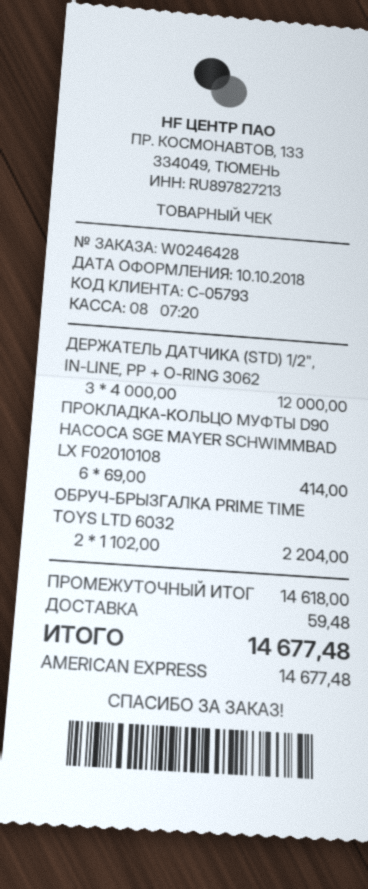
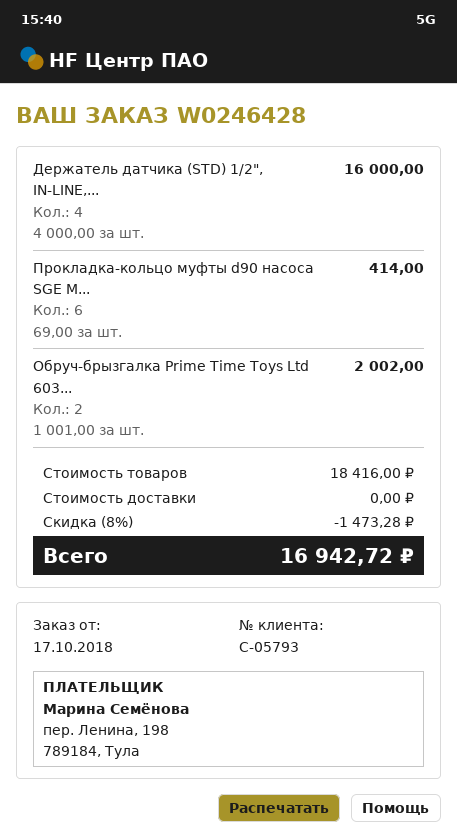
order date: 2018-10-10 -> 2018-10-17
ДЕРЖАТЕЛЬ ДАТЧИКА (STD) 1/2", IN-LINE, PP + O-RING 3062: 3 x 4000.00 = 12000.00 -> 4 x 4000.00 = 16000.00
ОБРУЧ-БРЫЗГАЛКА PRIME TIME TOYS LTD 6032: 2 x 1102.00 = 2204.00 -> 2 x 1001.00 = 2002.00
subtotal: 14618.00 -> 18416.00
discount: none -> 8% = 1473.28
shipping: 59.48 -> 0.00
total: 14677.48 -> 16942.72

